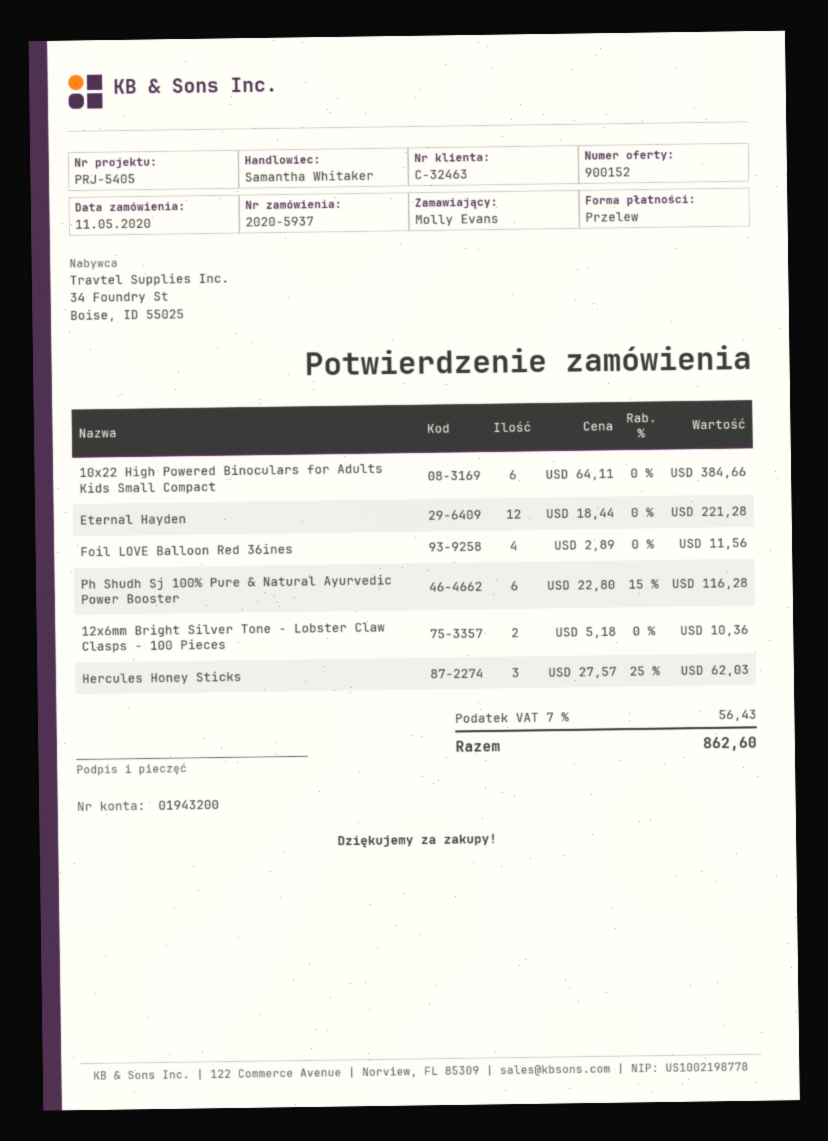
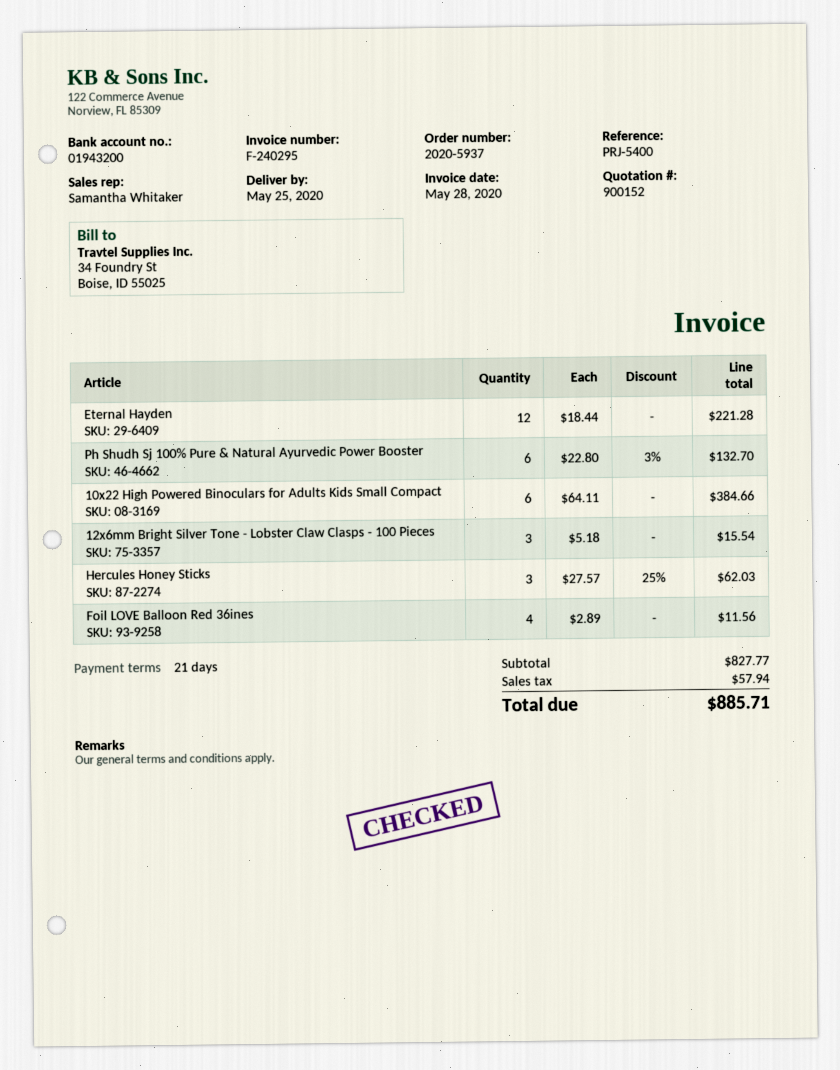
reference: PRJ-5405 -> PRJ-5400
Ph Shudh Sj 100% Pure & Natural Ayurvedic Power Booster: 6 x 22.80 - 15% = 116.28 -> 6 x 22.80 - 3% = 132.70
12x6mm Bright Silver Tone - Lobster Claw Clasps - 100 Pieces: 2 x 5.18 = 10.36 -> 3 x 5.18 = 15.54
tax: 56.43 -> 57.94
total: 862.60 -> 885.71

